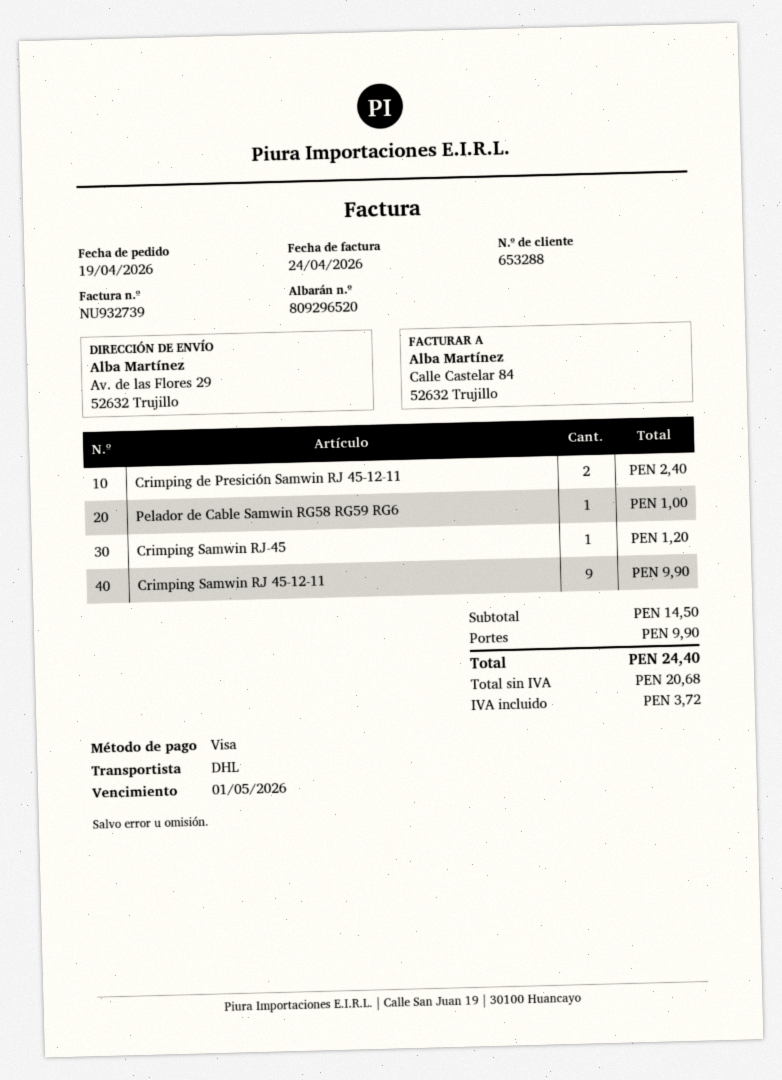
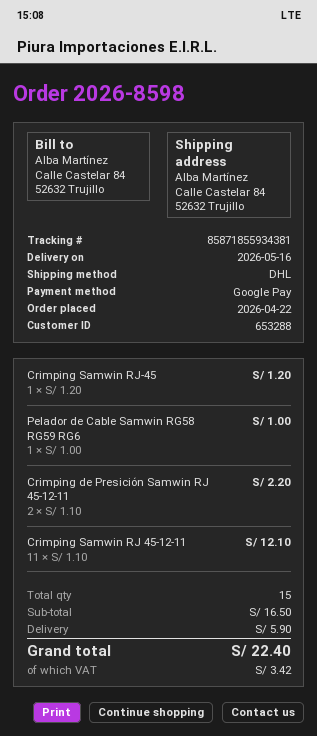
order date: 2026-04-19 -> 2026-04-22
payment method: Visa -> Google Pay
ship to: Av. de las Flores 29, 52632 Trujillo -> Calle Castelar 84, 52632 Trujillo
Crimping de Presición Samwin RJ 45-12-11: 2 for 2.40 -> 2 for 2.20
Crimping Samwin RJ 45-12-11: 9 for 9.90 -> 11 for 12.10
subtotal: 14.50 -> 16.50
shipping: 9.90 -> 5.90
tax: 3.72 -> 3.42
total: 24.40 -> 22.40

